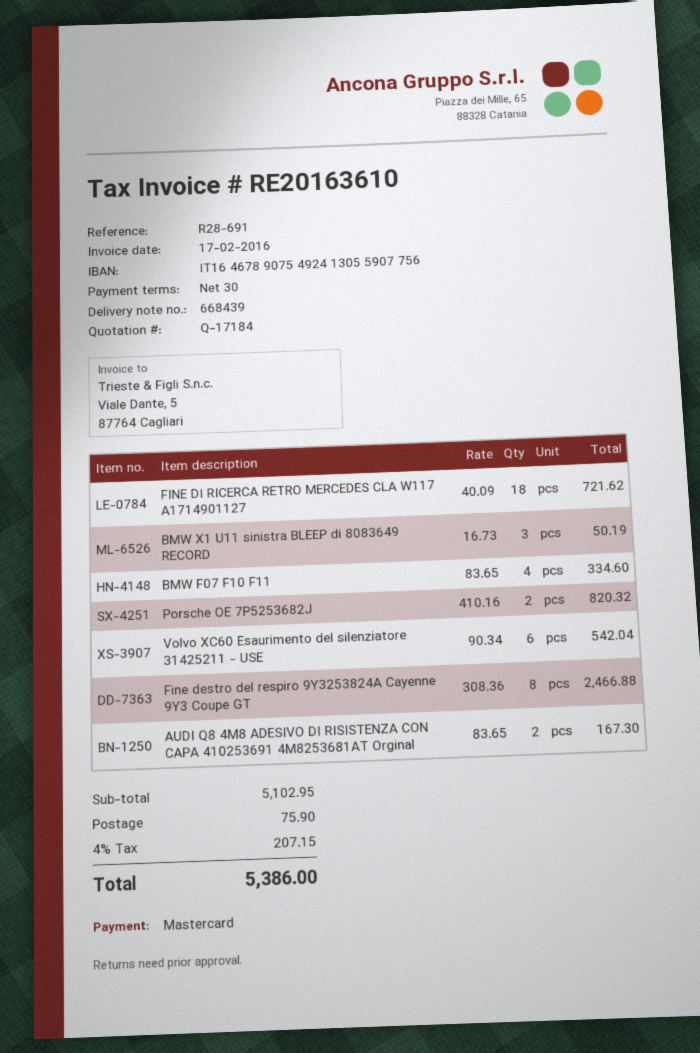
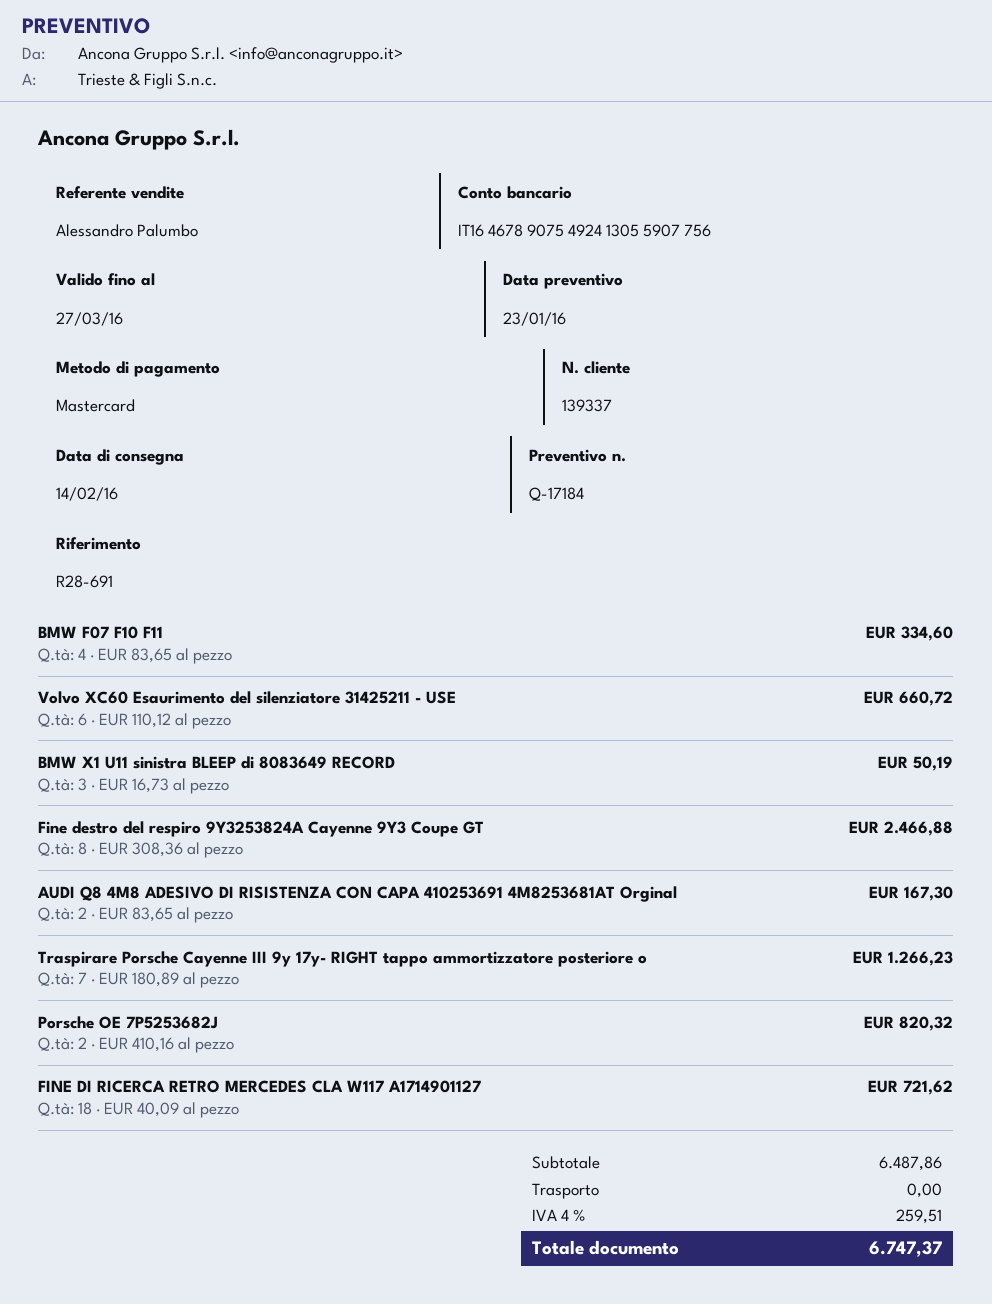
Volvo XC60 Esaurimento del silenziatore 31425211 - USE: 6 x 90.34 = 542.04 -> 6 x 110.12 = 660.72
Traspirare Porsche Cayenne III 9y 17y- RIGHT tappo ammortizzatore posteriore o: none -> 7 x 180.89 = 1266.23
subtotal: 5102.95 -> 6487.86
shipping: 75.90 -> 0.00
tax: 4% = 207.15 -> 4% = 259.51
total: 5386.00 -> 6747.37

